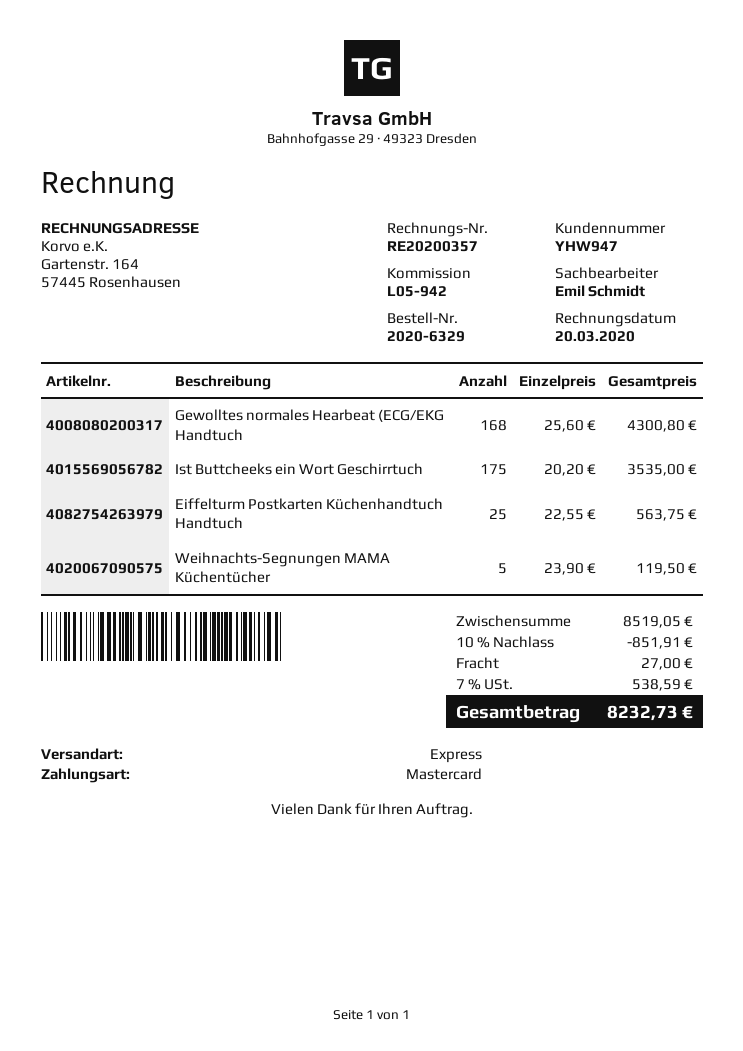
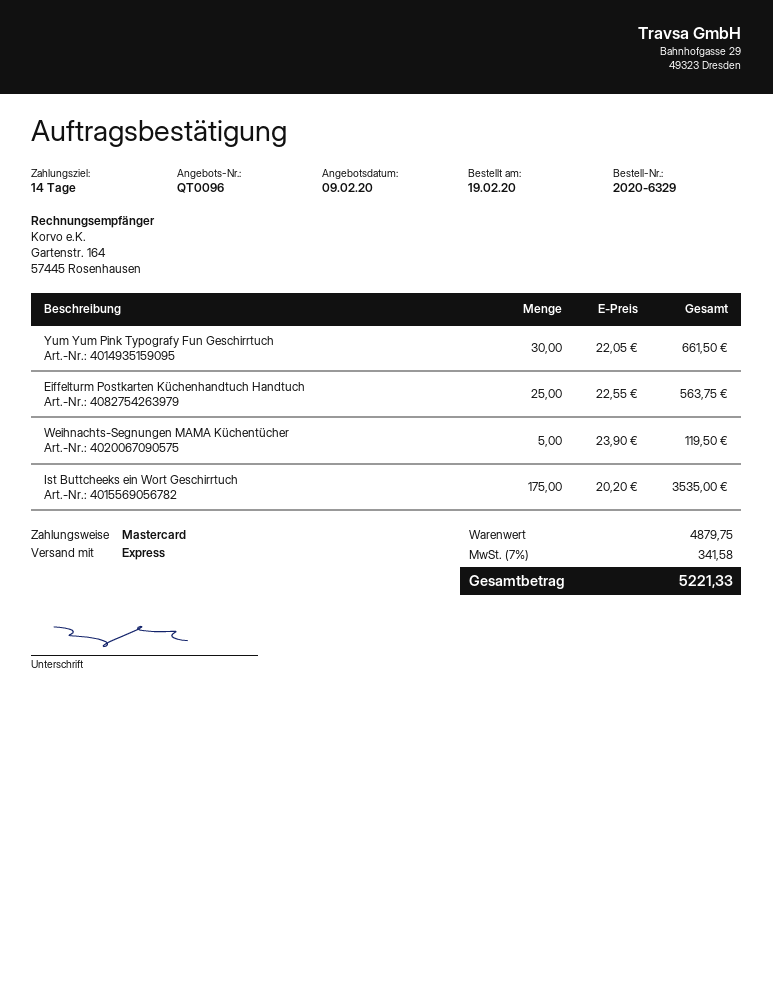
Gewolltes normales Hearbeat (ECG/EKG Handtuch: 168 x 25.60 = 4300.80 -> none
Yum Yum Pink Typografy Fun Geschirrtuch: none -> 30 x 22.05 = 661.50
subtotal: 8519.05 -> 4879.75
discount: 10% = 851.91 -> none
shipping: 27.00 -> none
tax: 7% = 538.59 -> 7% = 341.58
total: 8232.73 -> 5221.33

